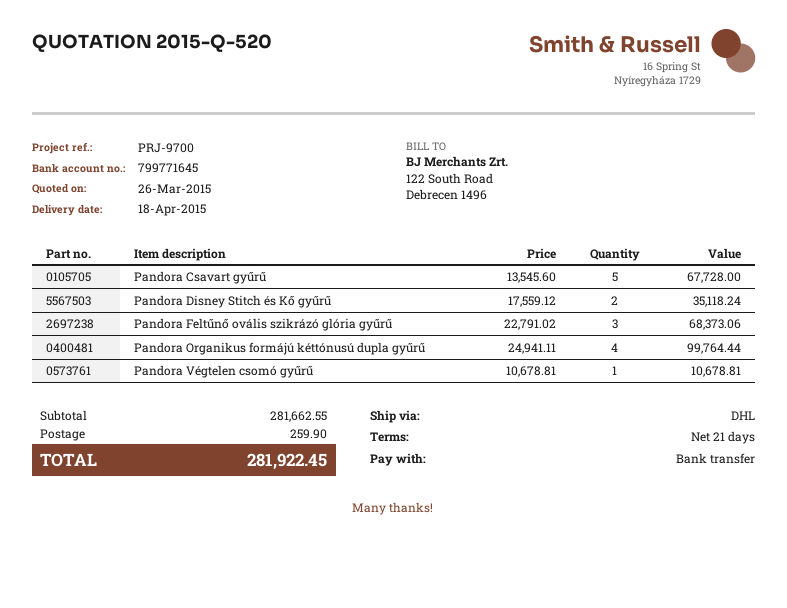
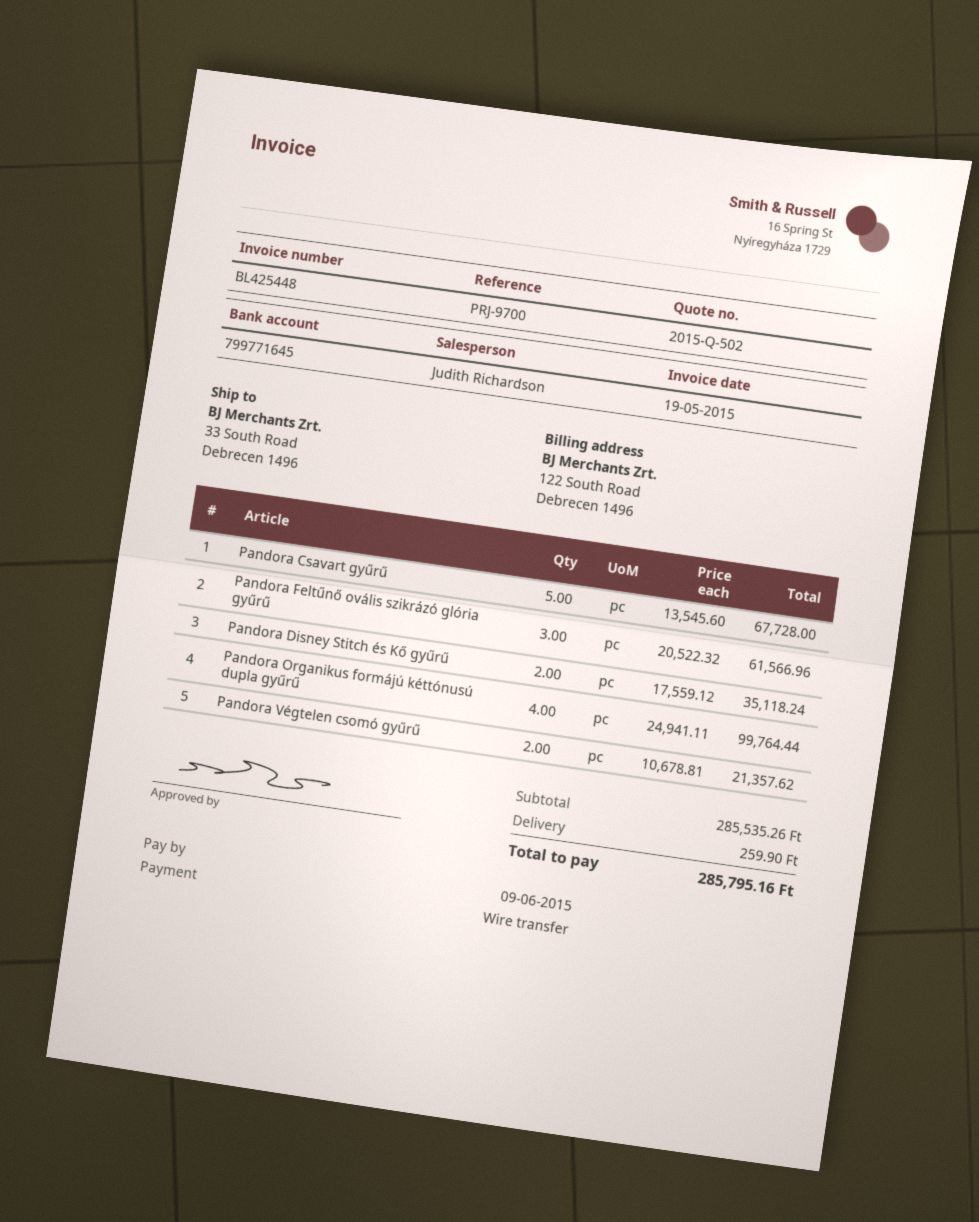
quote number: 2015-Q-520 -> 2015-Q-502
Pandora Feltűnő ovális szikrázó glória gyűrű: 3 x 22791.02 = 68373.06 -> 3 x 20522.32 = 61566.96
Pandora Végtelen csomó gyűrű: 1 x 10678.81 = 10678.81 -> 2 x 10678.81 = 21357.62
subtotal: 281662.55 -> 285535.26
total: 281922.45 -> 285795.16

